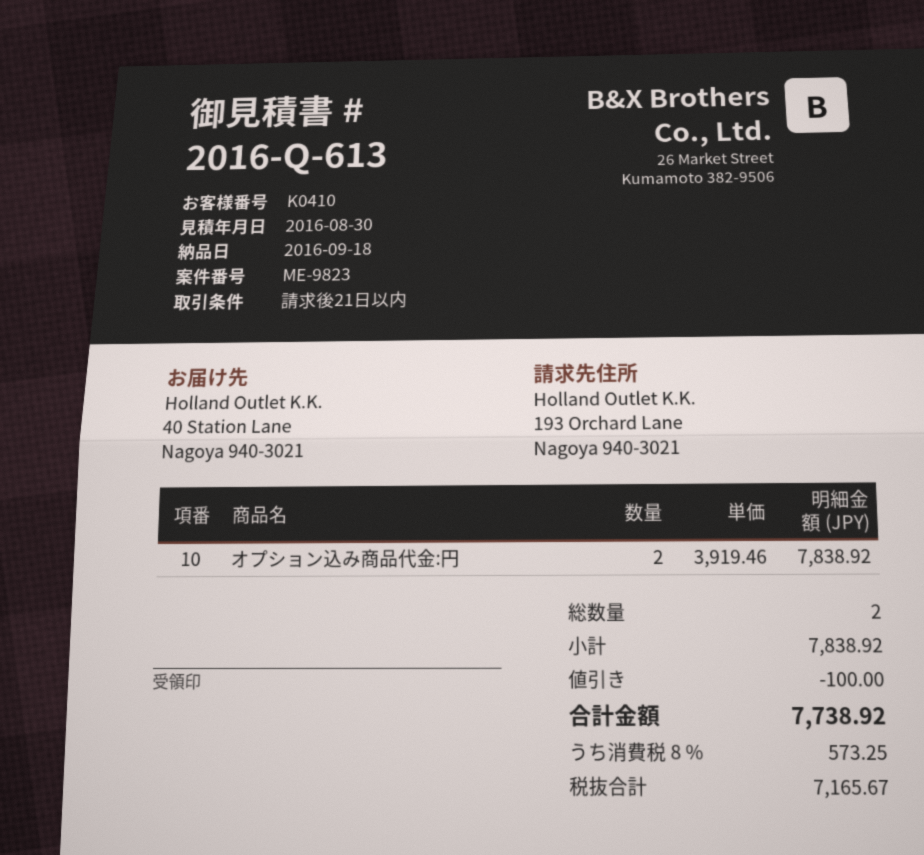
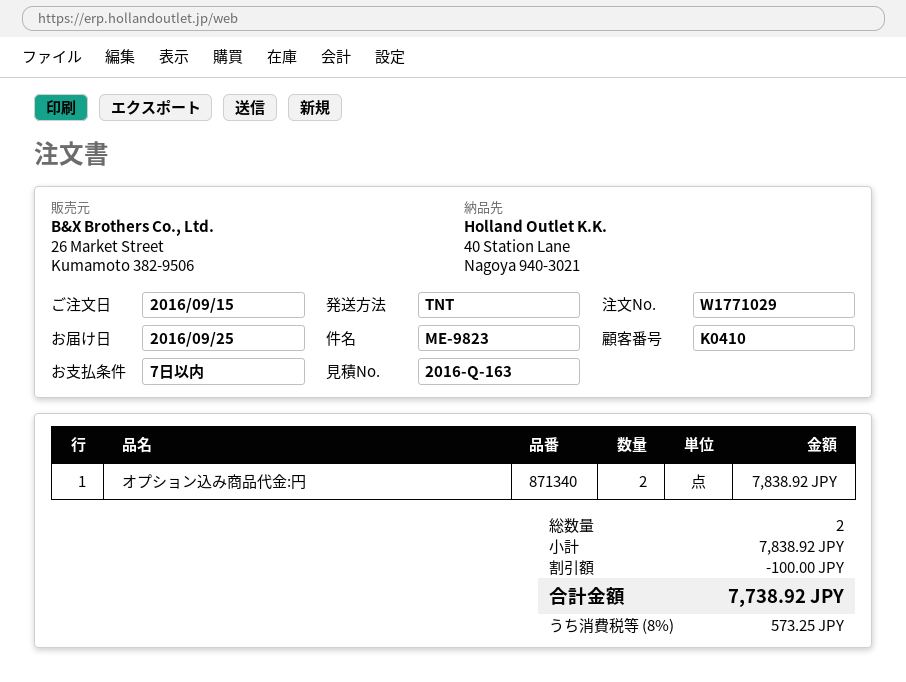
quote number: 2016-Q-613 -> 2016-Q-163
delivery date: 2016-09-18 -> 2016-09-25
payment terms: 21 days -> 7 days

